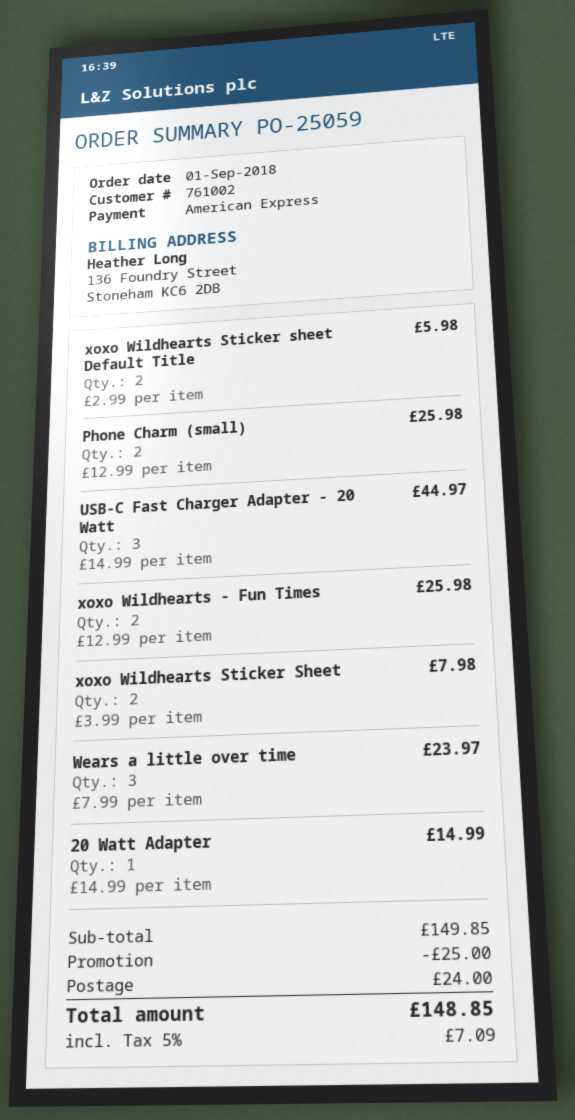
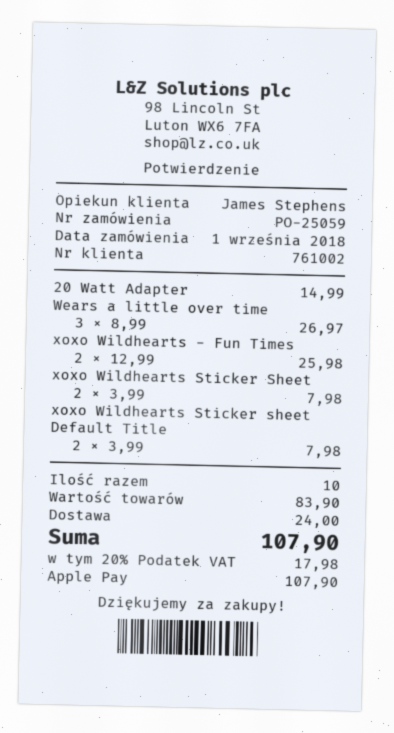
payment method: American Express -> Apple Pay
xoxo Wildhearts Sticker sheet Default Title: 2 x 2.99 = 5.98 -> 2 x 3.99 = 7.98
Phone Charm (small): 2 x 12.99 = 25.98 -> none
USB-C Fast Charger Adapter - 20 Watt: 3 x 14.99 = 44.97 -> none
Wears a little over time: 3 x 7.99 = 23.97 -> 3 x 8.99 = 26.97
subtotal: 149.85 -> 83.90
discount: 25.00 -> none
tax: 5% = 7.09 -> 20% = 17.98
total: 148.85 -> 107.90

